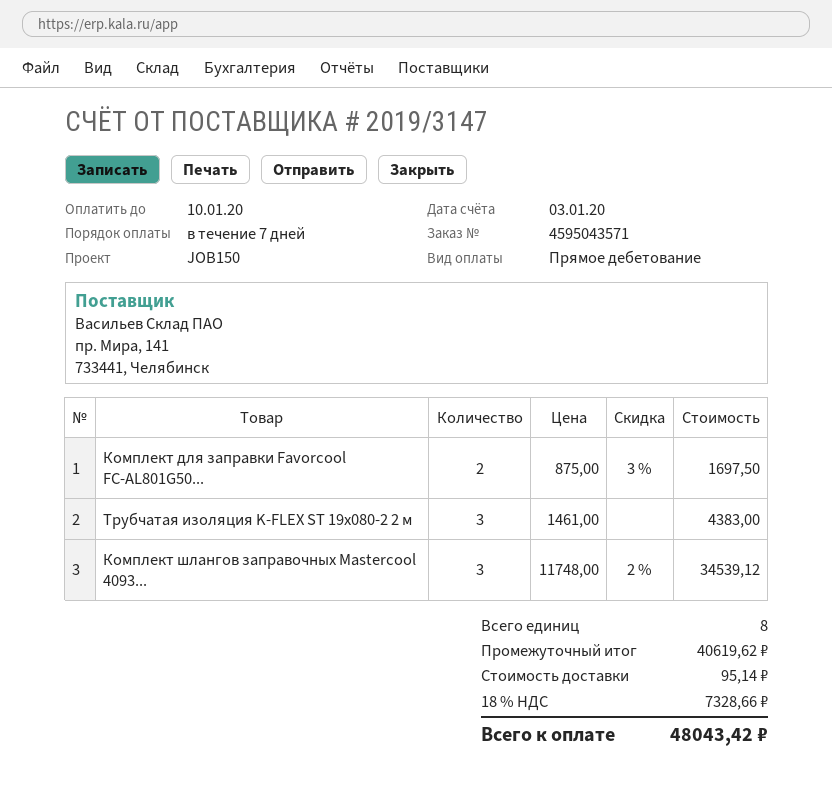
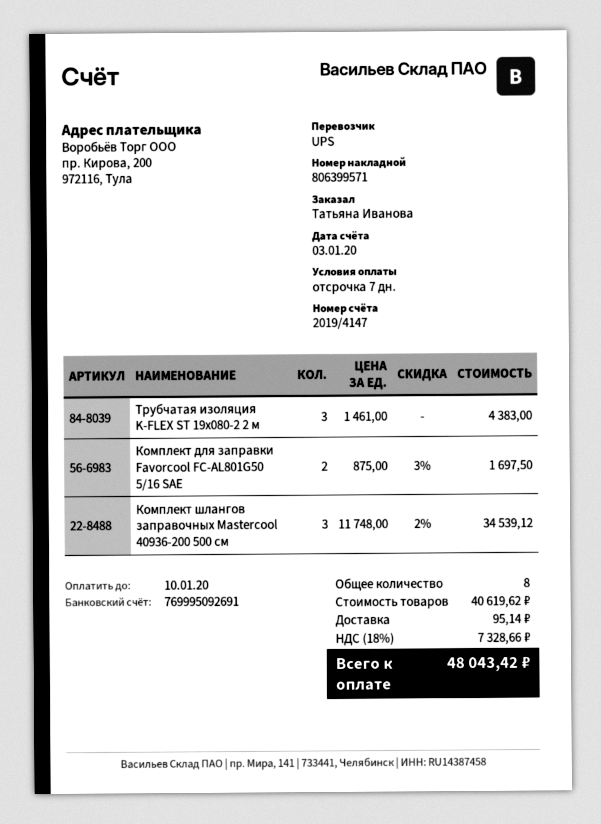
invoice number: 2019/3147 -> 2019/4147

